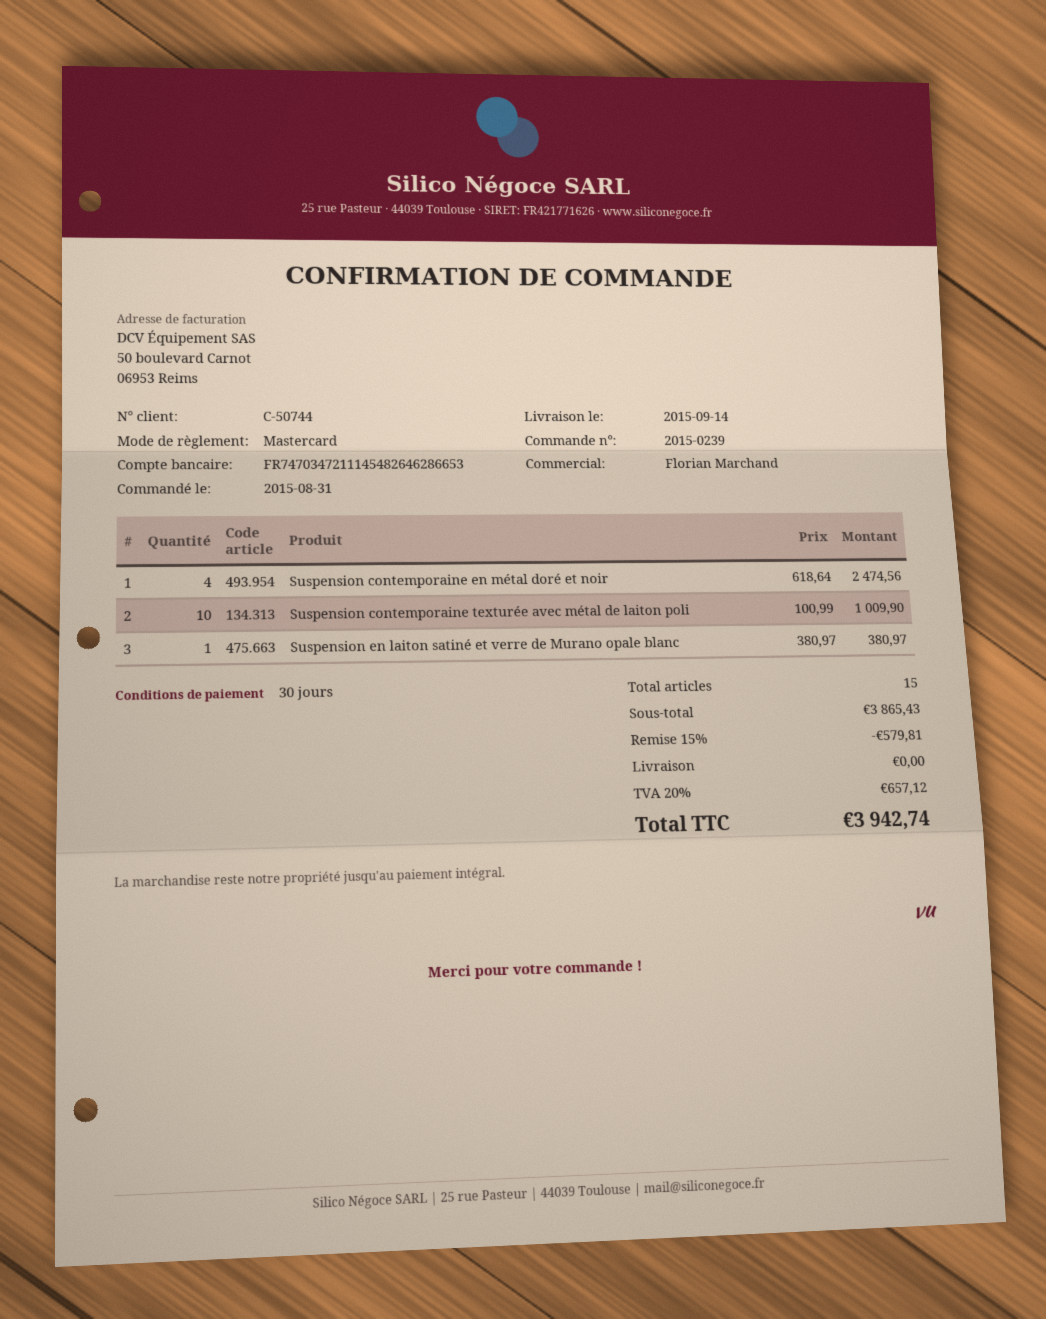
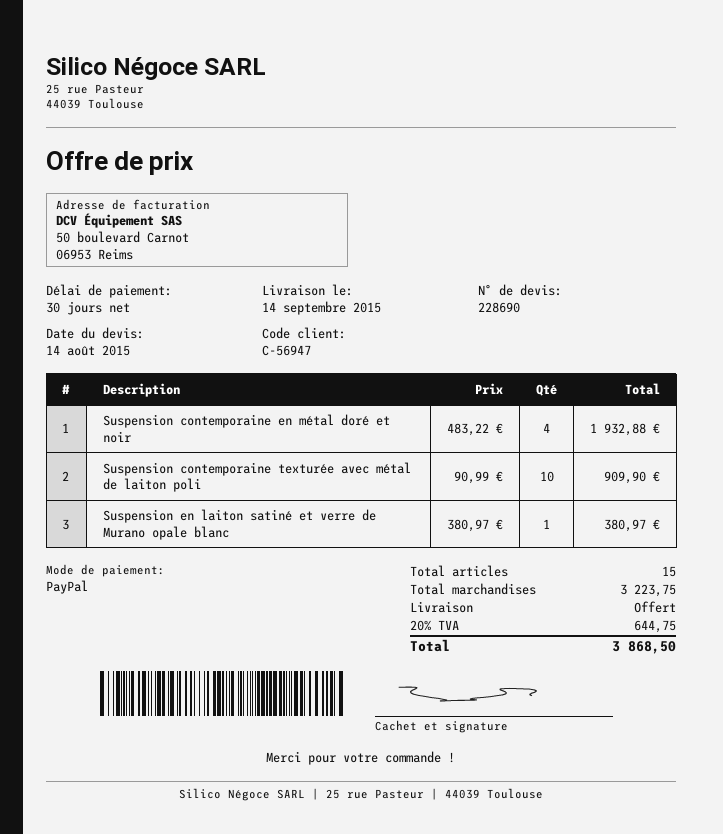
customer number: C-50744 -> C-56947
payment method: Mastercard -> PayPal
Suspension contemporaine en métal doré et noir: 4 x 618.64 = 2474.56 -> 4 x 483.22 = 1932.88
Suspension contemporaine texturée avec métal de laiton poli: 10 x 100.99 = 1009.90 -> 10 x 90.99 = 909.90
subtotal: 3865.43 -> 3223.75
discount: 15% = 579.81 -> none
tax: 20% = 657.12 -> 20% = 644.75
total: 3942.74 -> 3868.50

